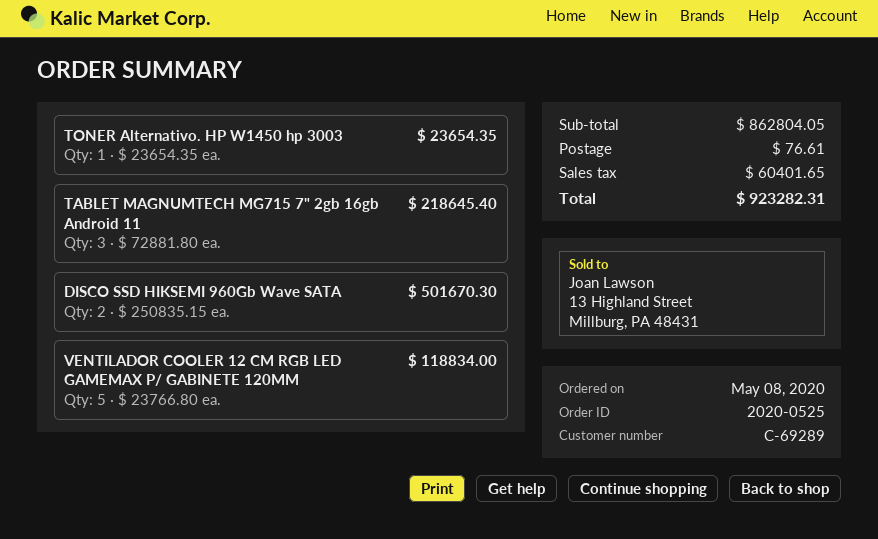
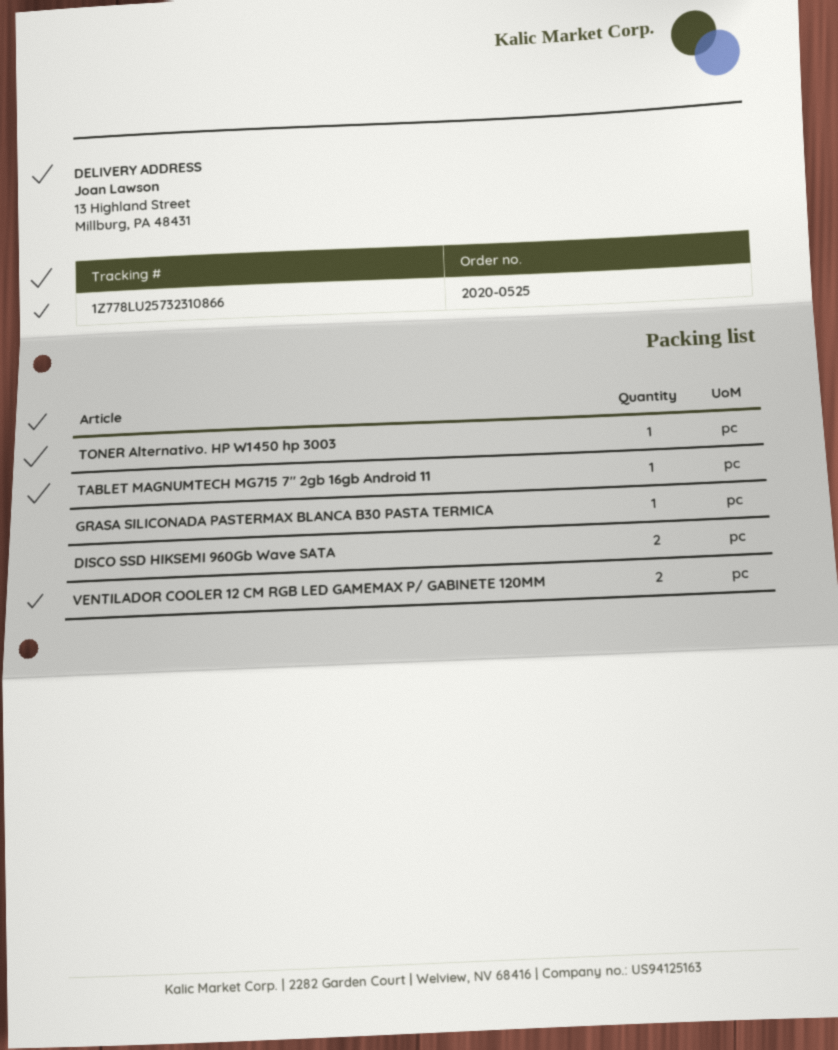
TABLET MAGNUMTECH MG715 7" 2gb 16gb Android 11: 3 -> 1
VENTILADOR COOLER 12 CM RGB LED GAMEMAX P/ GABINETE 120MM: 5 -> 2
GRASA SILICONADA PASTERMAX BLANCA B30 PASTA TERMICA: none -> 1

